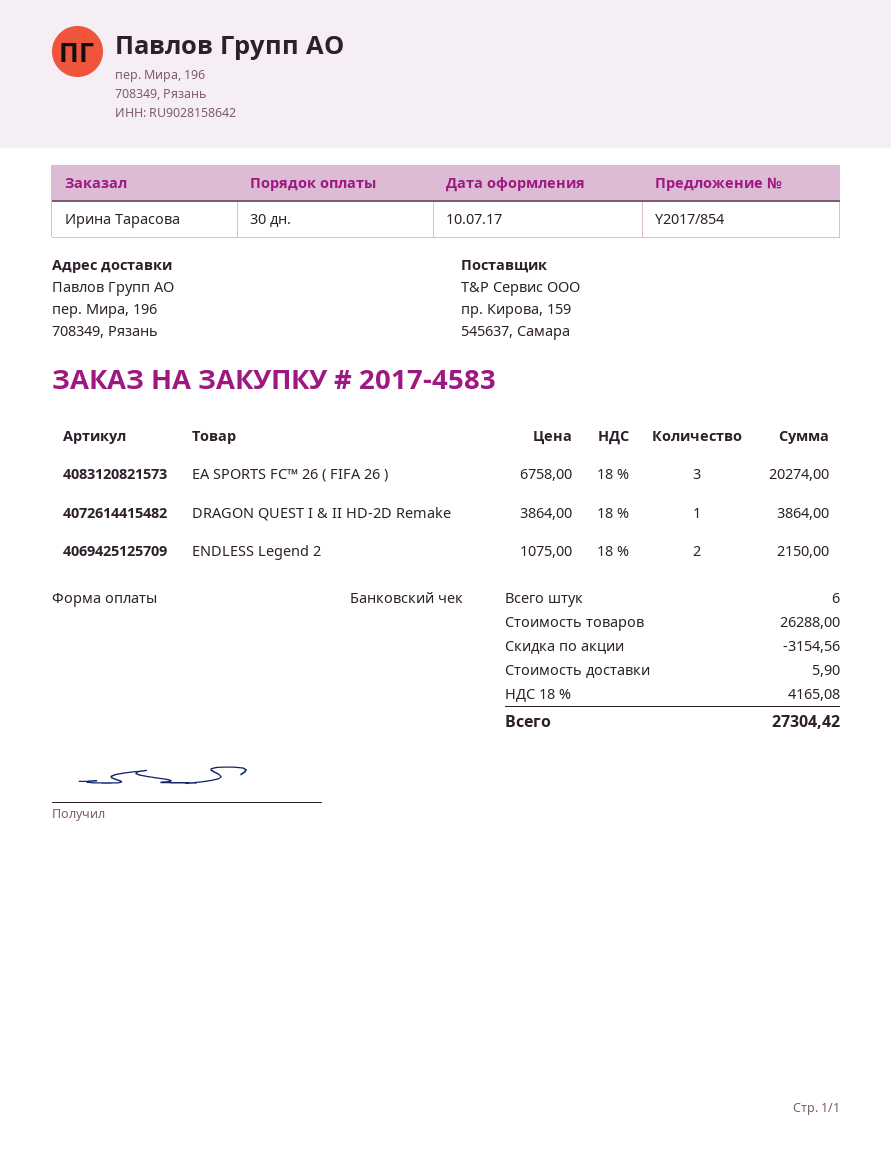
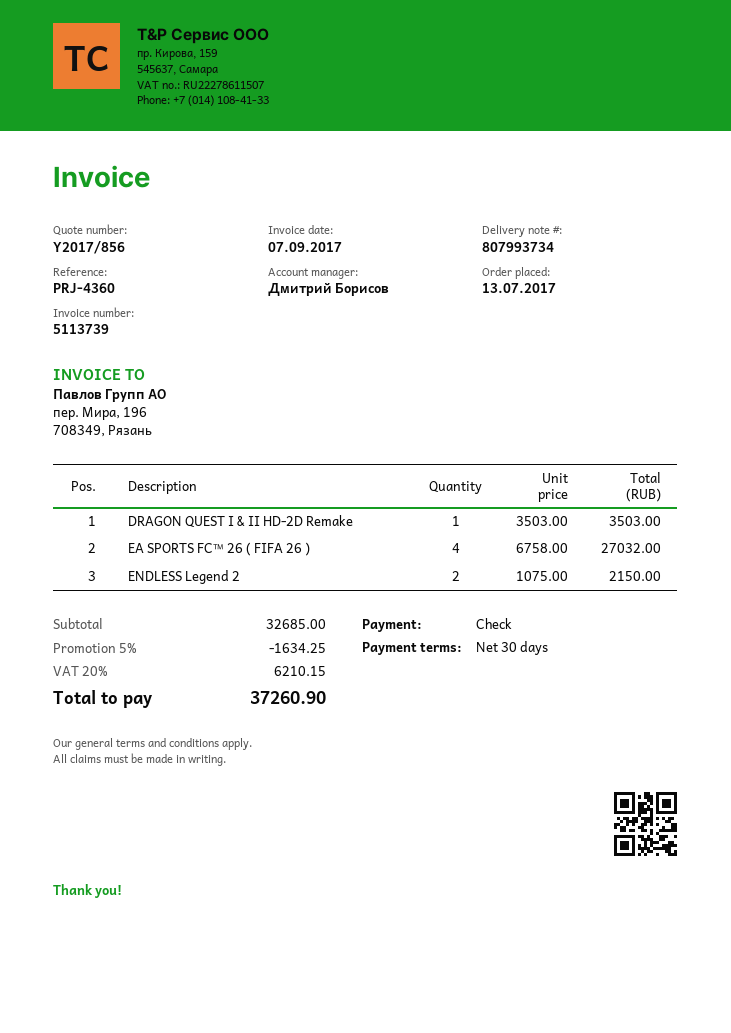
quote number: Y2017/854 -> Y2017/856
order date: 2017-07-10 -> 2017-07-13
EA SPORTS FC™ 26 ( FIFA 26 ): 3 x 6758.00 = 20274.00 -> 4 x 6758.00 = 27032.00
DRAGON QUEST I & II HD-2D Remake: 1 x 3864.00 = 3864.00 -> 1 x 3503.00 = 3503.00
subtotal: 26288.00 -> 32685.00
discount: 3154.56 -> 1634.25
shipping: 5.90 -> none
tax: 18% = 4165.08 -> 20% = 6210.15
total: 27304.42 -> 37260.90

